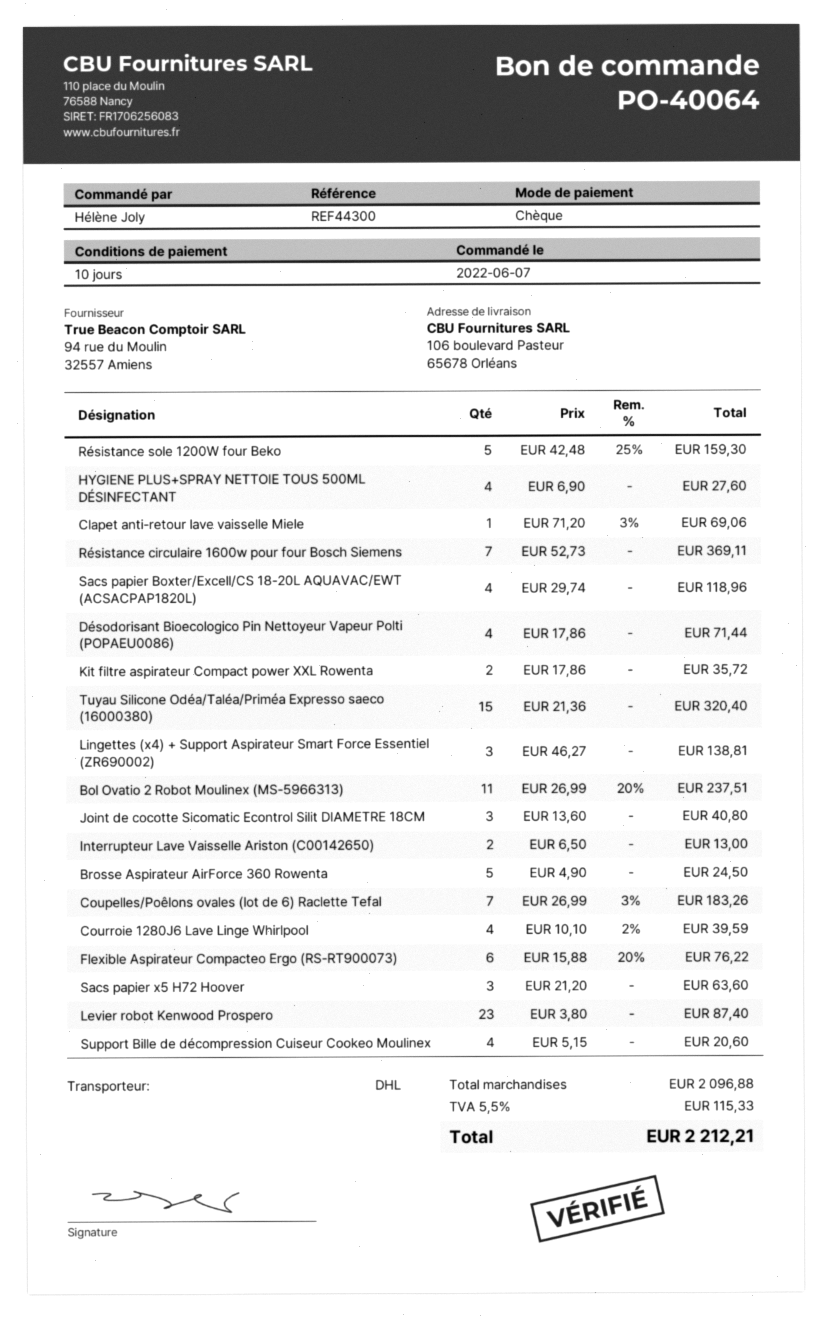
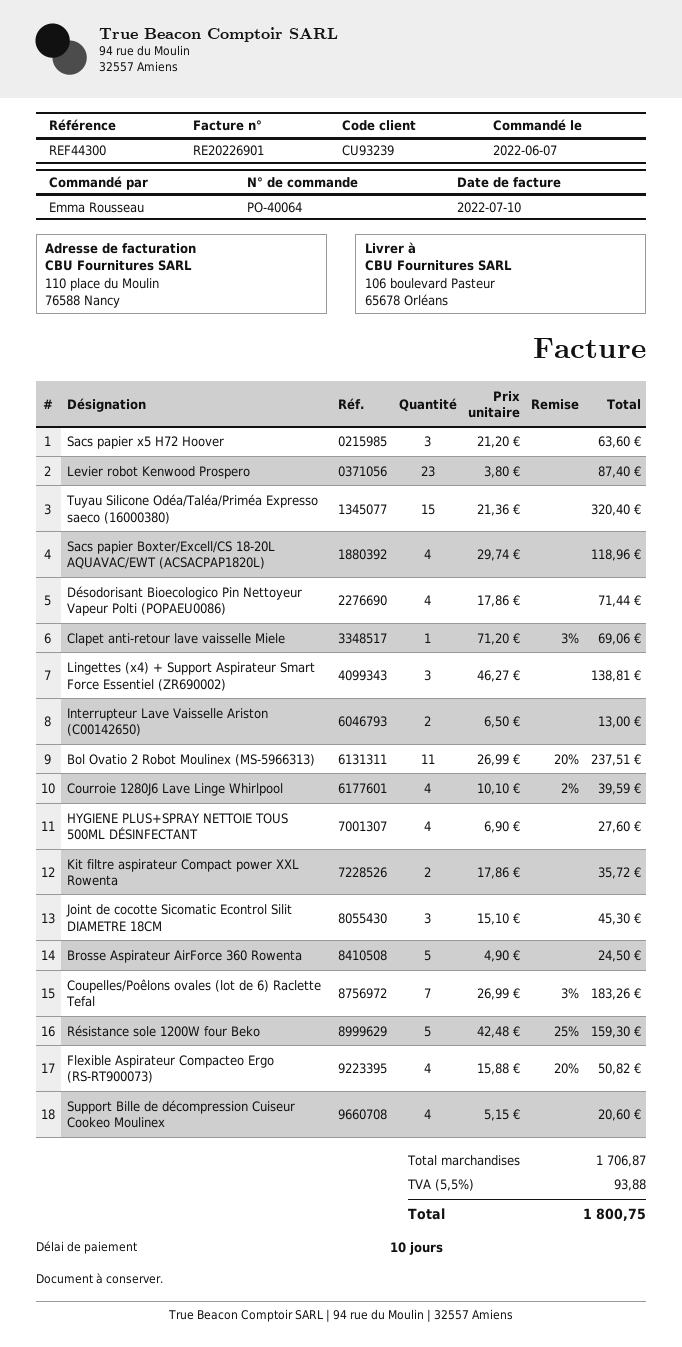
ordered by: Hélène Joly -> Emma Rousseau
Résistance circulaire 1600w pour four Bosch Siemens: 7 x 52.73 = 369.11 -> none
Joint de cocotte Sicomatic Econtrol Silit DIAMETRE 18CM: 3 x 13.60 = 40.80 -> 3 x 15.10 = 45.30
Flexible Aspirateur Compacteo Ergo (RS-RT900073): 6 x 15.88 - 20% = 76.22 -> 4 x 15.88 - 20% = 50.82
subtotal: 2096.88 -> 1706.87
tax: 5.5% = 115.33 -> 5.5% = 93.88
total: 2212.21 -> 1800.75

